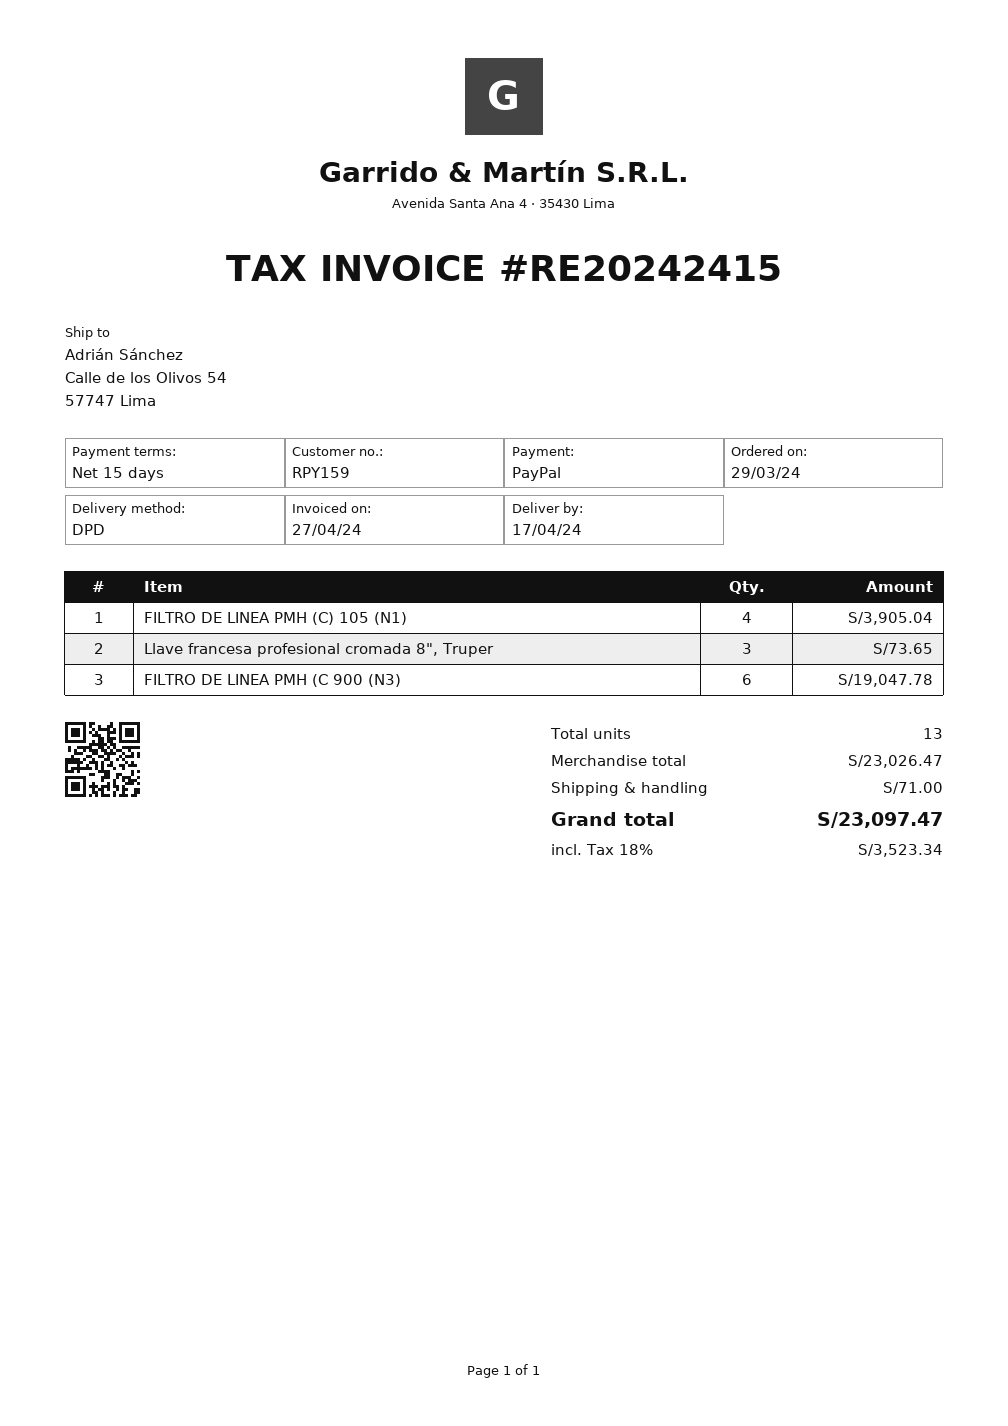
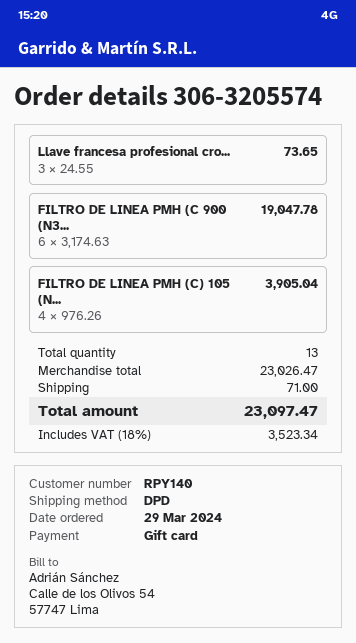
customer number: RPY159 -> RPY140
payment method: PayPal -> gift card

